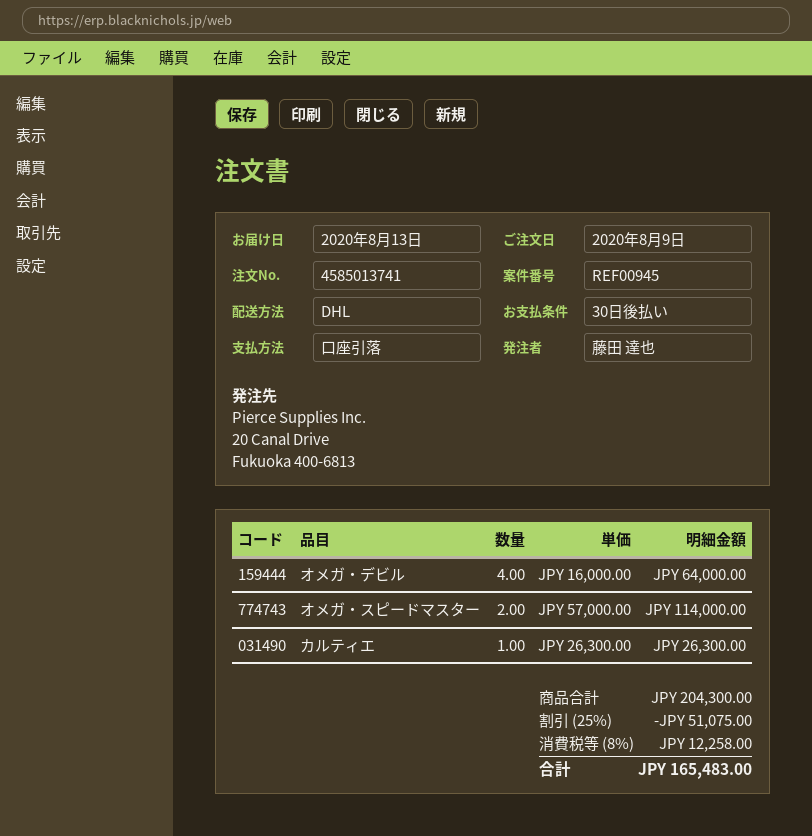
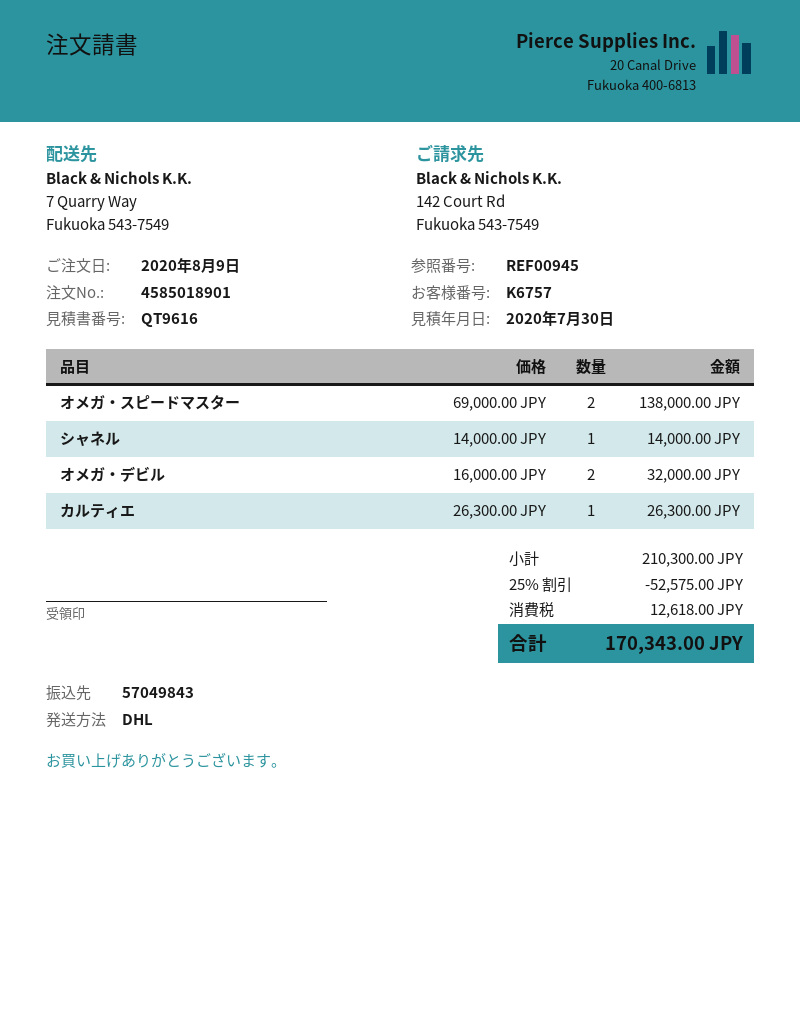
order number: 4585013741 -> 4585018901
オメガ・デビル: 4 x 16000.00 = 64000.00 -> 2 x 16000.00 = 32000.00
オメガ・スピードマスター: 2 x 57000.00 = 114000.00 -> 2 x 69000.00 = 138000.00
シャネル: none -> 1 x 14000.00 = 14000.00
subtotal: 204300.00 -> 210300.00
discount: 25% = 51075.00 -> 25% = 52575.00
tax: 12258.00 -> 12618.00
total: 165483.00 -> 170343.00

